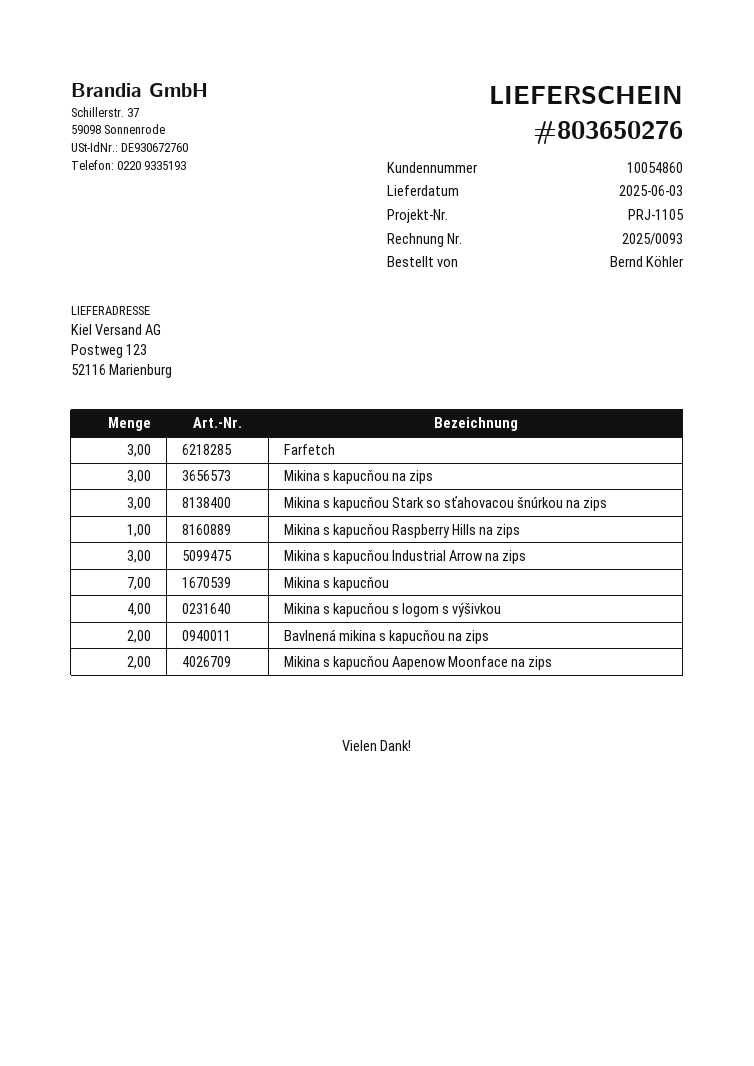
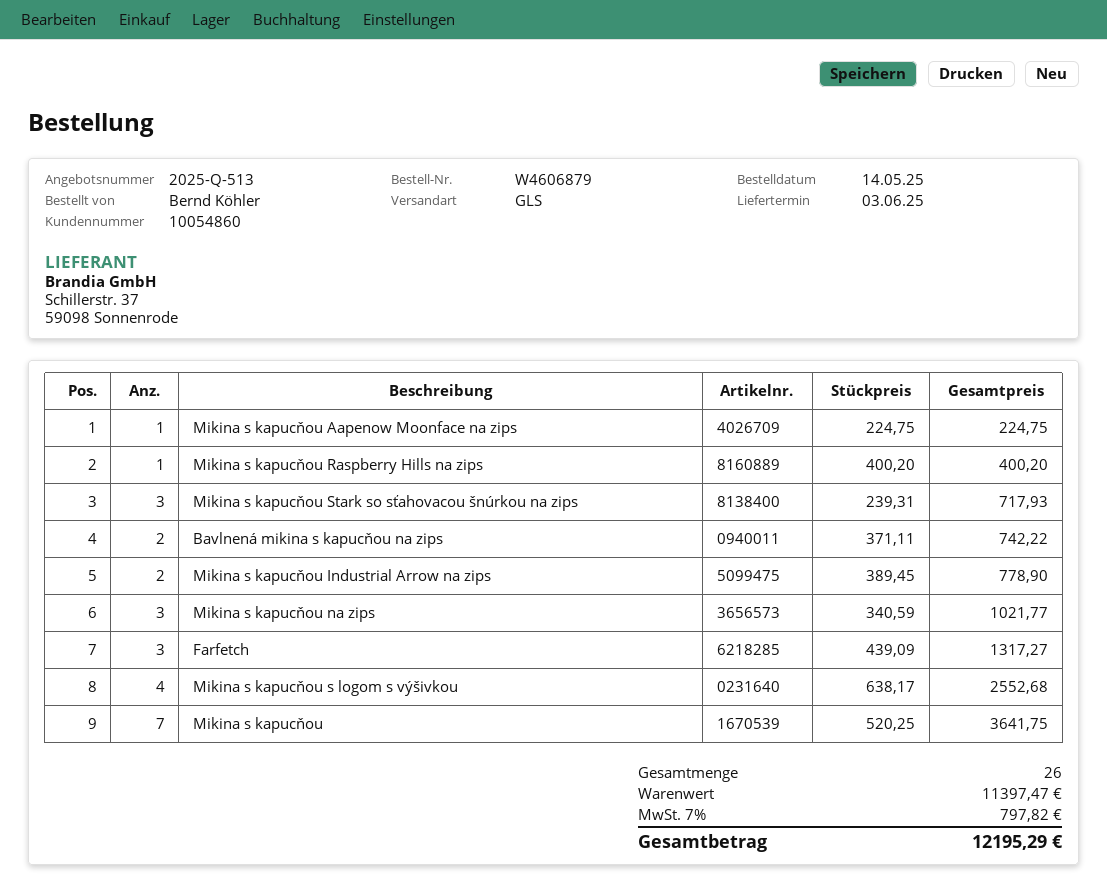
Mikina s kapucňou Industrial Arrow na zips: 3 -> 2
Mikina s kapucňou Aapenow Moonface na zips: 2 -> 1

